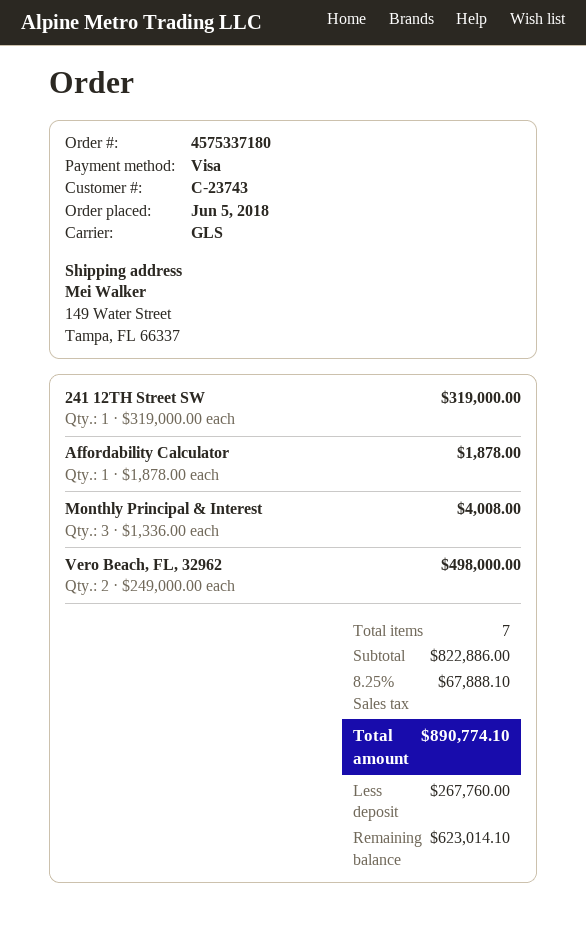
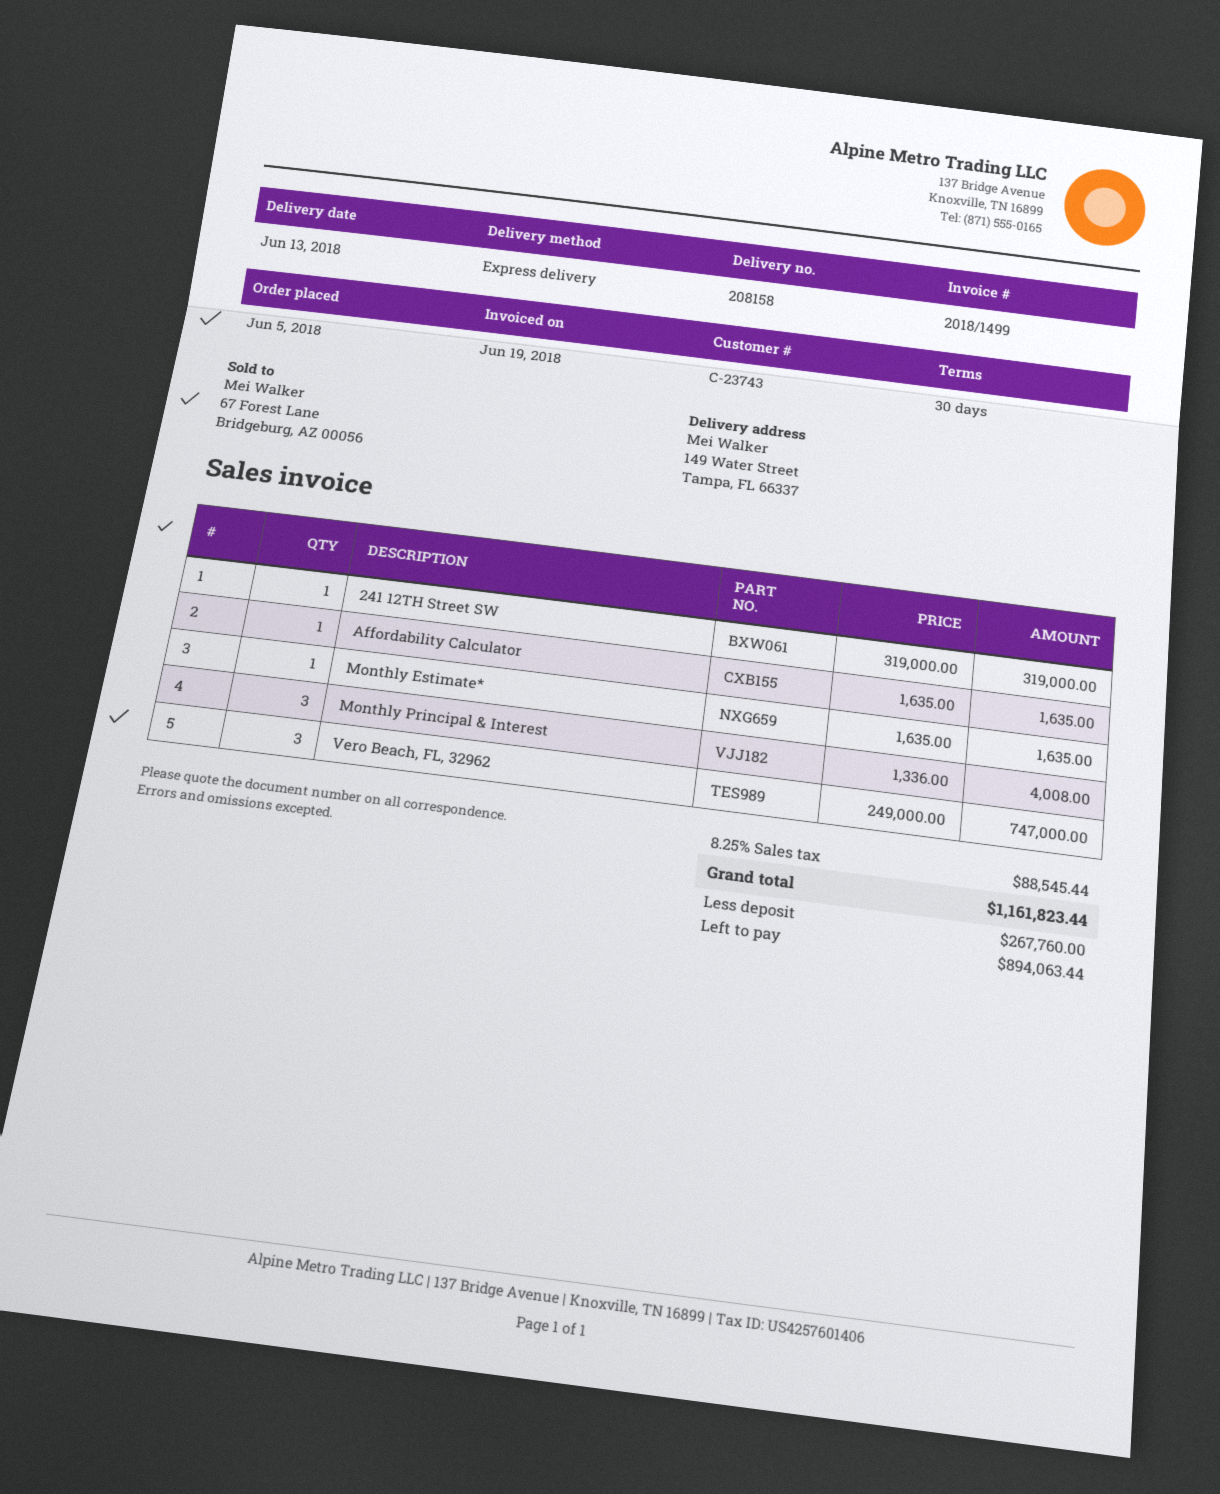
shipping method: GLS -> express
Affordability Calculator: 1 x 1878.00 = 1878.00 -> 1 x 1635.00 = 1635.00
Vero Beach, FL, 32962: 2 x 249000.00 = 498000.00 -> 3 x 249000.00 = 747000.00
Monthly Estimate*: none -> 1 x 1635.00 = 1635.00
tax: 8.25% = 67888.10 -> 8.25% = 88545.44
total: 890774.10 -> 1161823.44
balance: 623014.10 -> 894063.44

